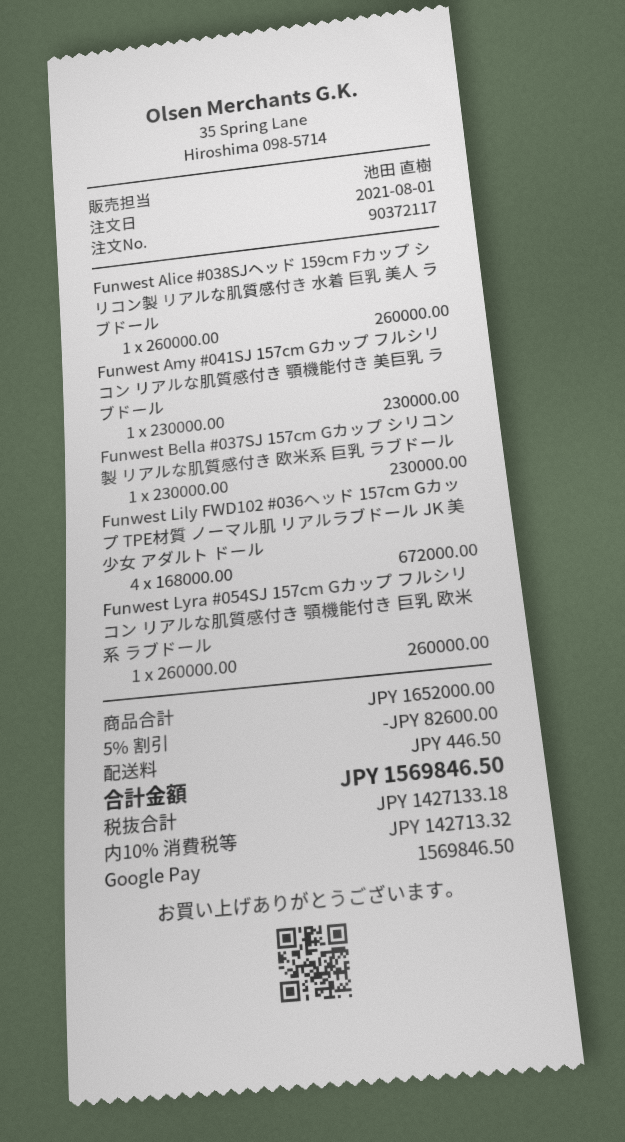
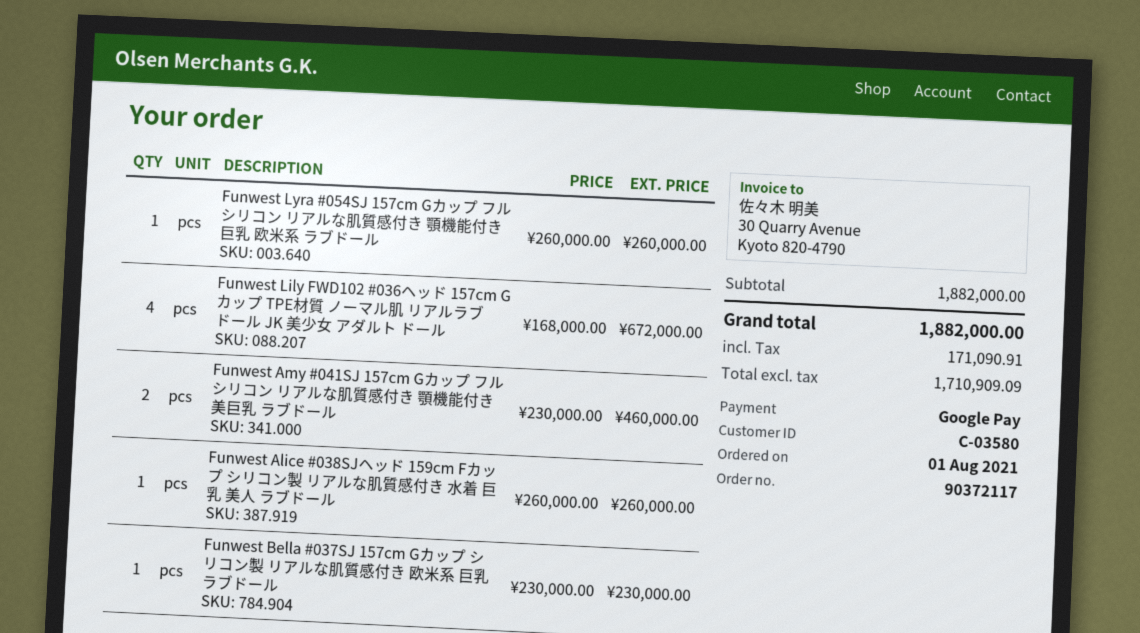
Funwest Amy #041SJ 157cm Gカップ フルシリコン リアルな肌質感付き 顎機能付き 美巨乳 ラブドール: 1 x 230000.00 = 230000.00 -> 2 x 230000.00 = 460000.00
subtotal: 1652000.00 -> 1882000.00
discount: 5% = 82600.00 -> none
shipping: 446.50 -> none
net: 1427133.18 -> 1710909.09
tax: 142713.32 -> 171090.91
total: 1569846.50 -> 1882000.00

